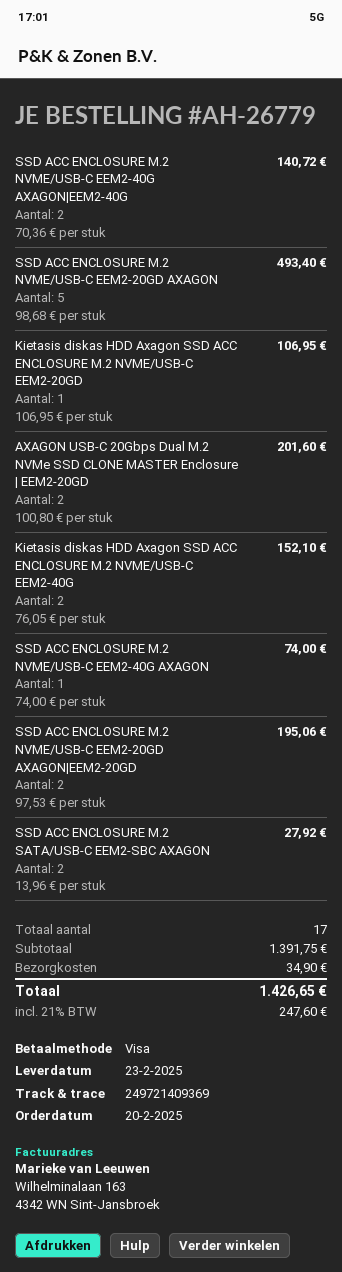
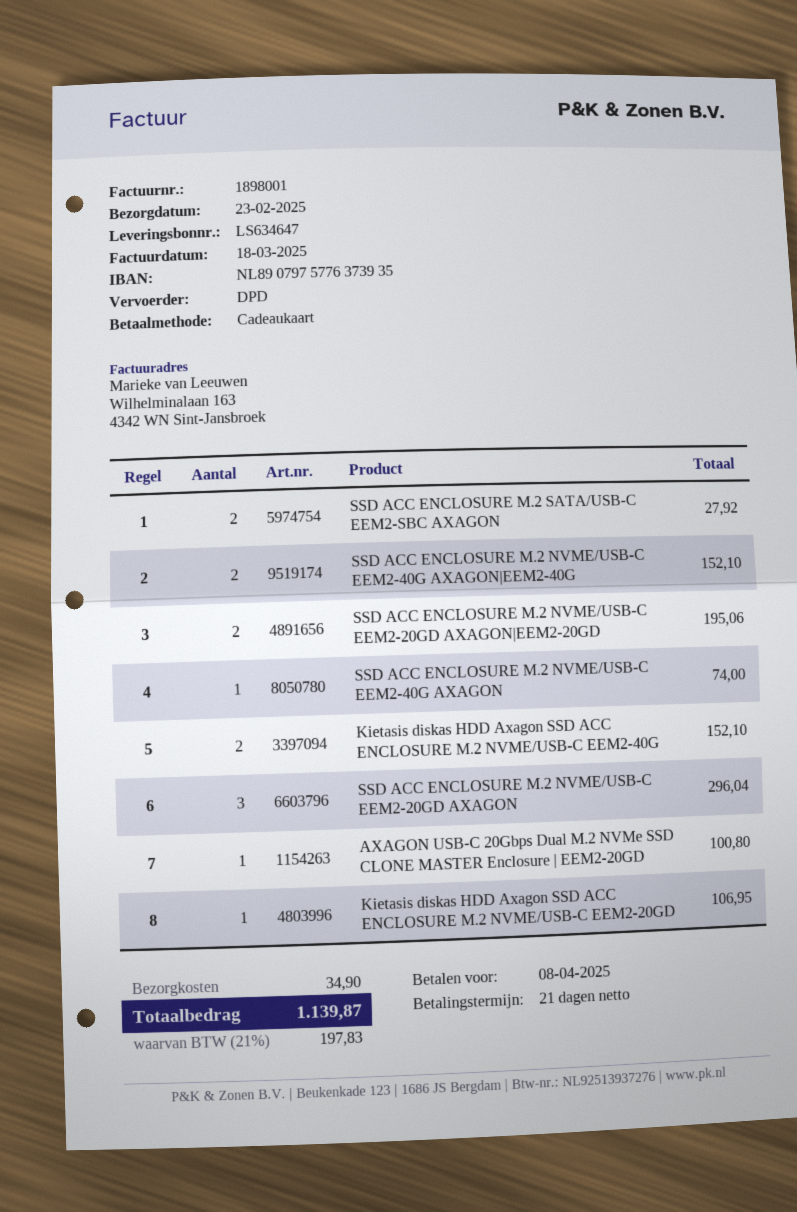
payment method: Visa -> gift card
SSD ACC ENCLOSURE M.2 NVME/USB-C EEM2-40G AXAGON|EEM2-40G: 2 for 140.72 -> 2 for 152.10
SSD ACC ENCLOSURE M.2 NVME/USB-C EEM2-20GD AXAGON: 5 for 493.40 -> 3 for 296.04
AXAGON USB-C 20Gbps Dual M.2 NVMe SSD CLONE MASTER Enclosure | EEM2-20GD: 2 for 201.60 -> 1 for 100.80
tax: 21% = 247.60 -> 21% = 197.83
total: 1426.65 -> 1139.87

